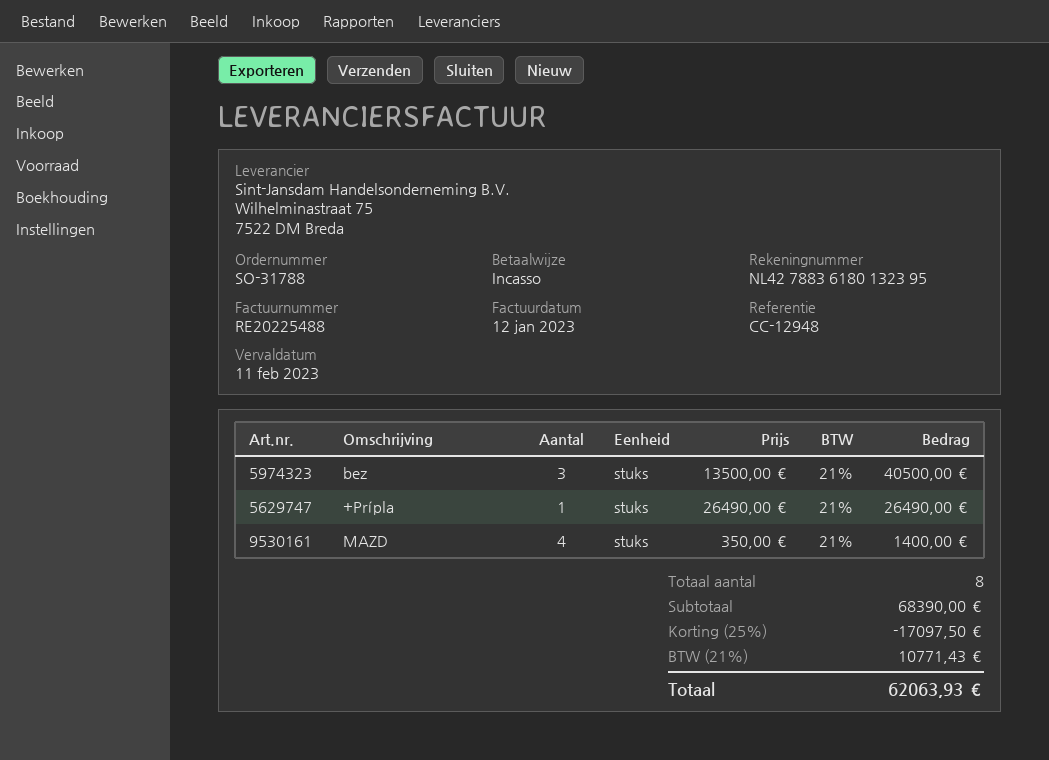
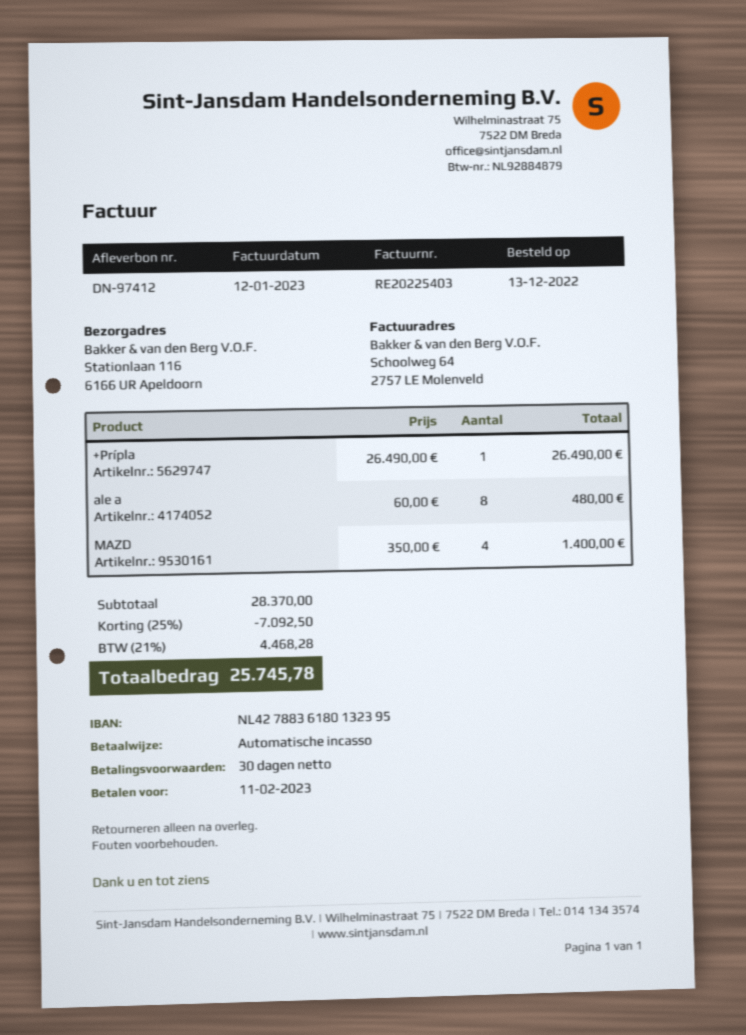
invoice number: RE20225488 -> RE20225403
bez: 3 x 13500.00 = 40500.00 -> none
ale a: none -> 8 x 60.00 = 480.00
subtotal: 68390.00 -> 28370.00
discount: 25% = 17097.50 -> 25% = 7092.50
tax: 21% = 10771.43 -> 21% = 4468.28
total: 62063.93 -> 25745.78

